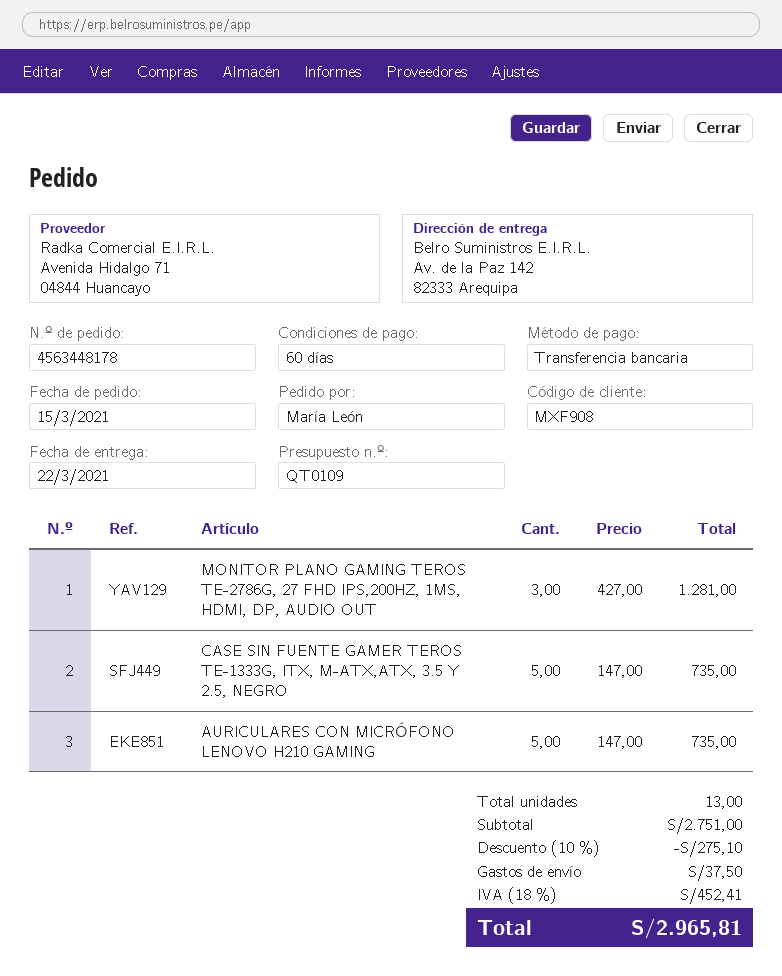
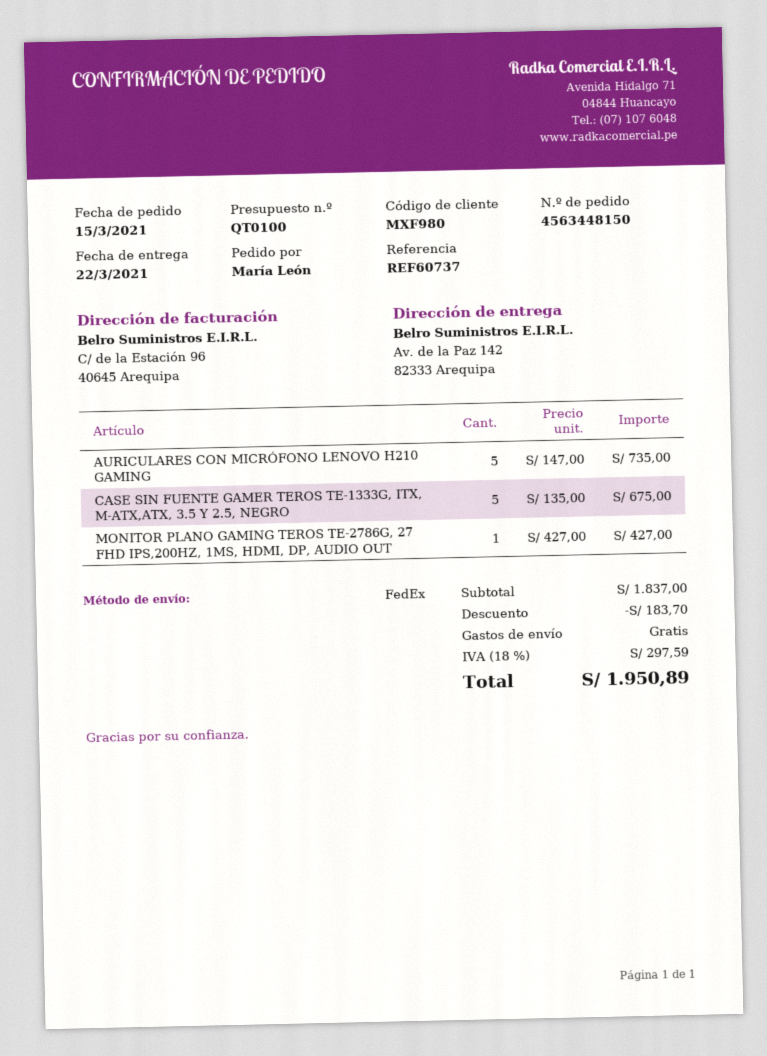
quote number: QT0109 -> QT0100
order number: 4563448178 -> 4563448150
customer number: MXF908 -> MXF980
MONITOR PLANO GAMING TEROS TE-2786G, 27 FHD IPS,200HZ, 1MS, HDMI, DP, AUDIO OUT: 3 x 427.00 = 1281.00 -> 1 x 427.00 = 427.00
CASE SIN FUENTE GAMER TEROS TE-1333G, ITX, M-ATX,ATX, 3.5 Y 2.5, NEGRO: 5 x 147.00 = 735.00 -> 5 x 135.00 = 675.00
subtotal: 2751.00 -> 1837.00
discount: 275.10 -> 183.70
shipping: 37.50 -> 0.00
tax: 18% = 452.41 -> 18% = 297.59
total: 2965.81 -> 1950.89

